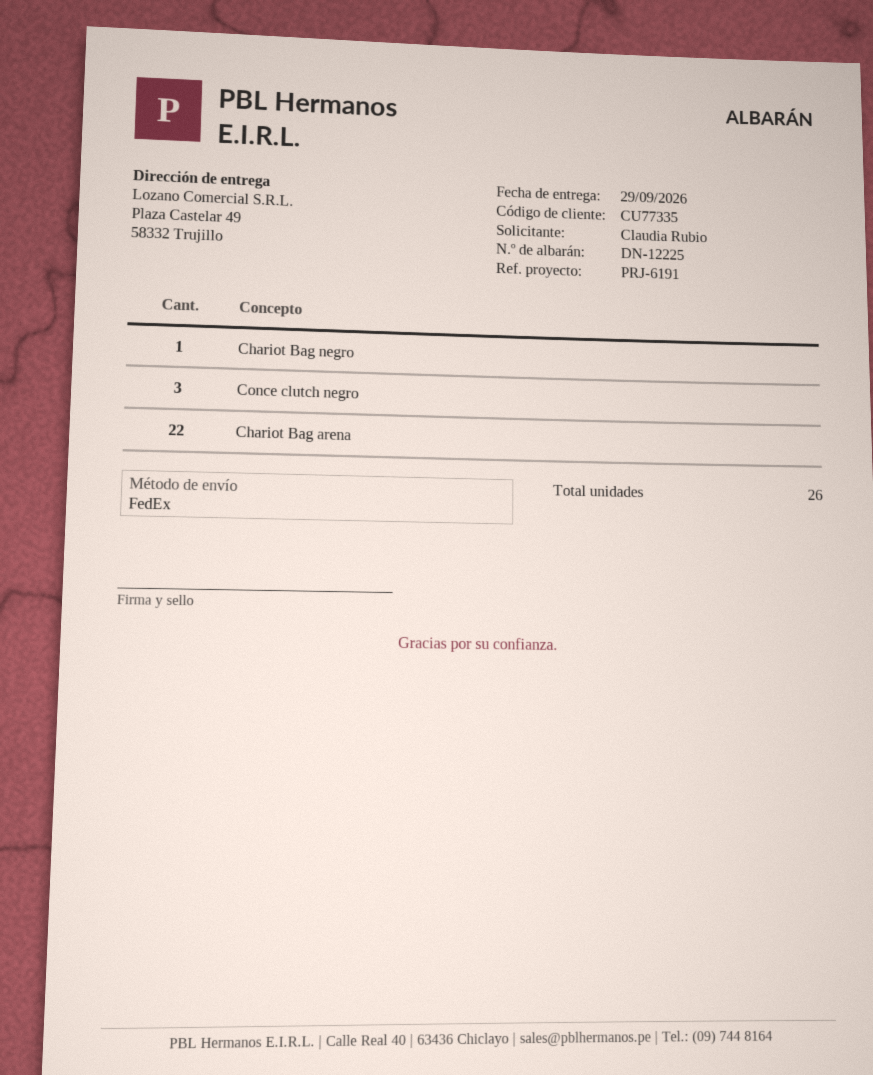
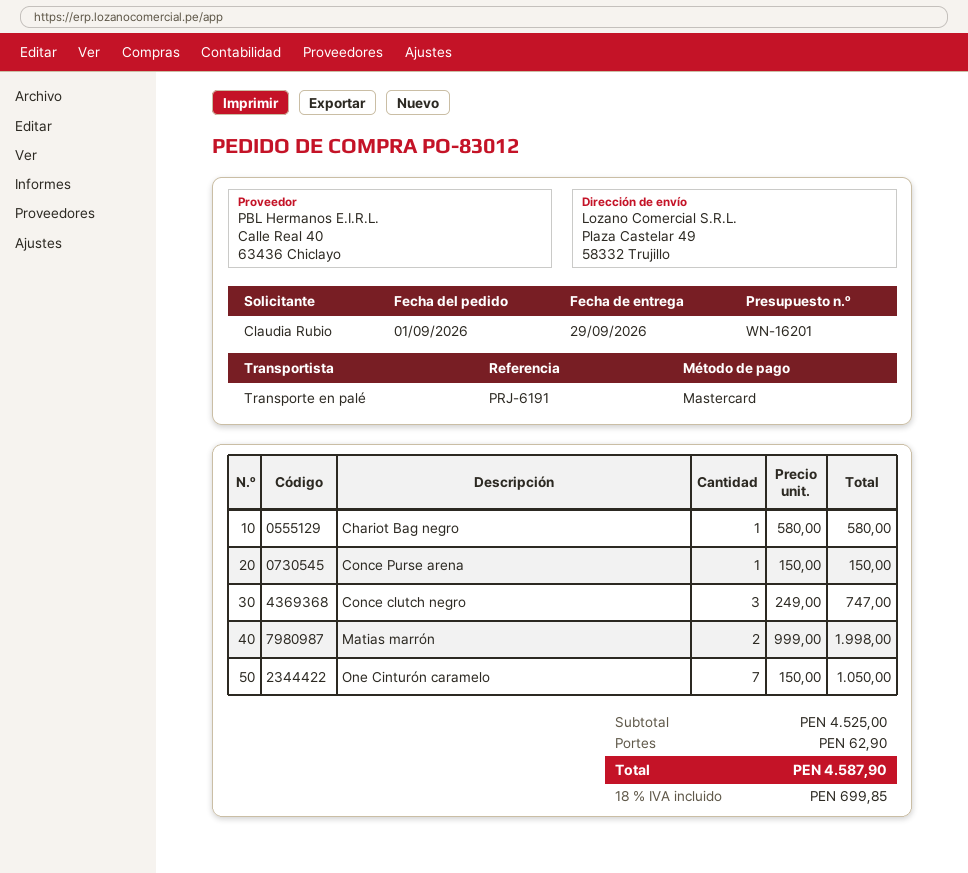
shipping method: FedEx -> pallet freight
Chariot Bag arena: 22 -> none
Conce Purse arena: none -> 1
Matias marrón: none -> 2
One Cinturón caramelo: none -> 7

